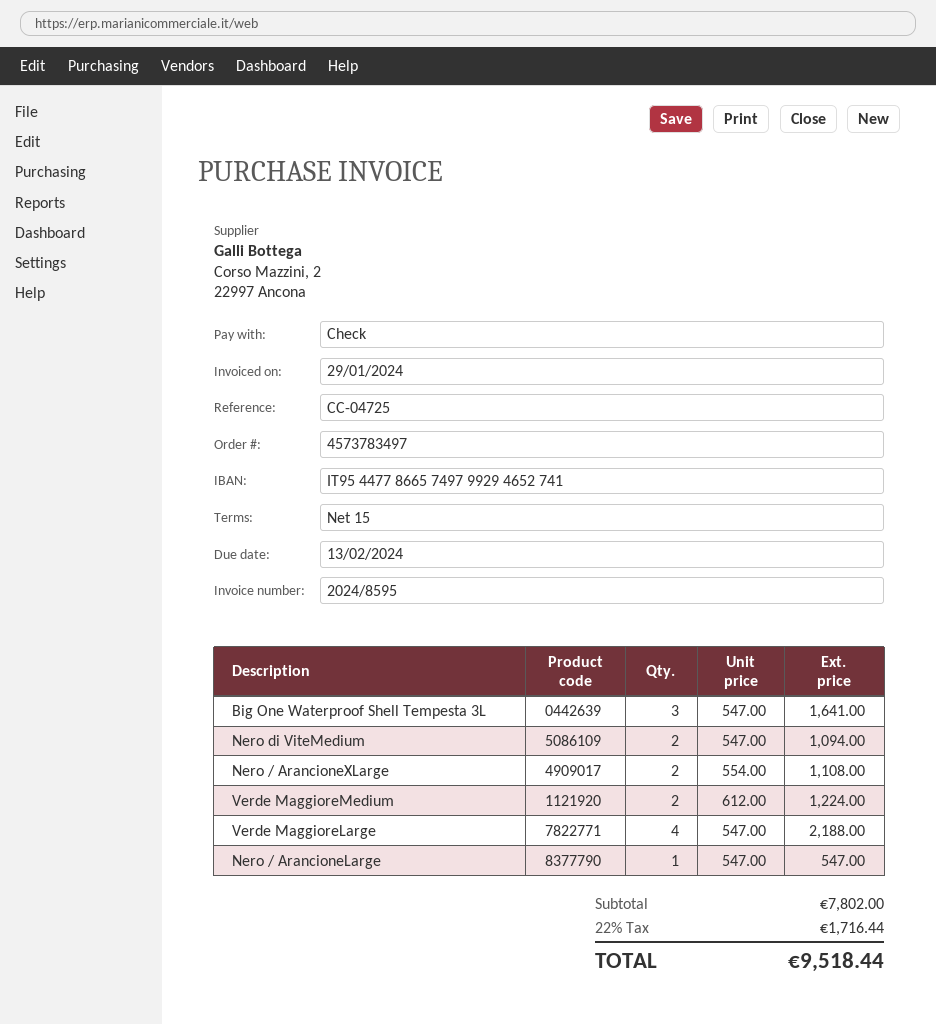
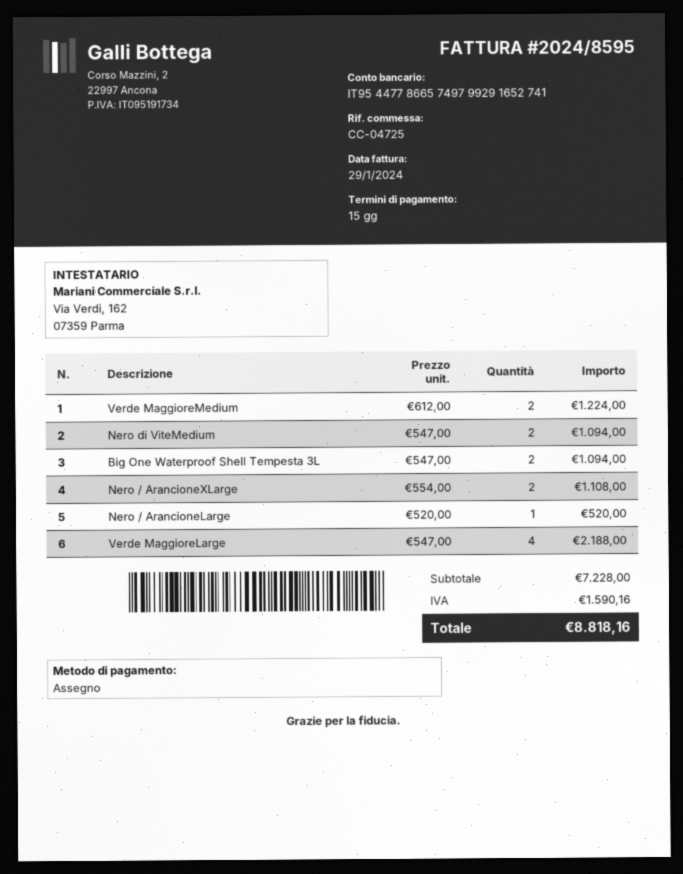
bank account: IT9544778665749799294652741 -> IT9544778665749799291652741
Big One Waterproof Shell Tempesta 3L: 3 x 547.00 = 1641.00 -> 2 x 547.00 = 1094.00
Nero / ArancioneLarge: 1 x 547.00 = 547.00 -> 1 x 520.00 = 520.00
subtotal: 7802.00 -> 7228.00
tax: 1716.44 -> 1590.16
total: 9518.44 -> 8818.16

